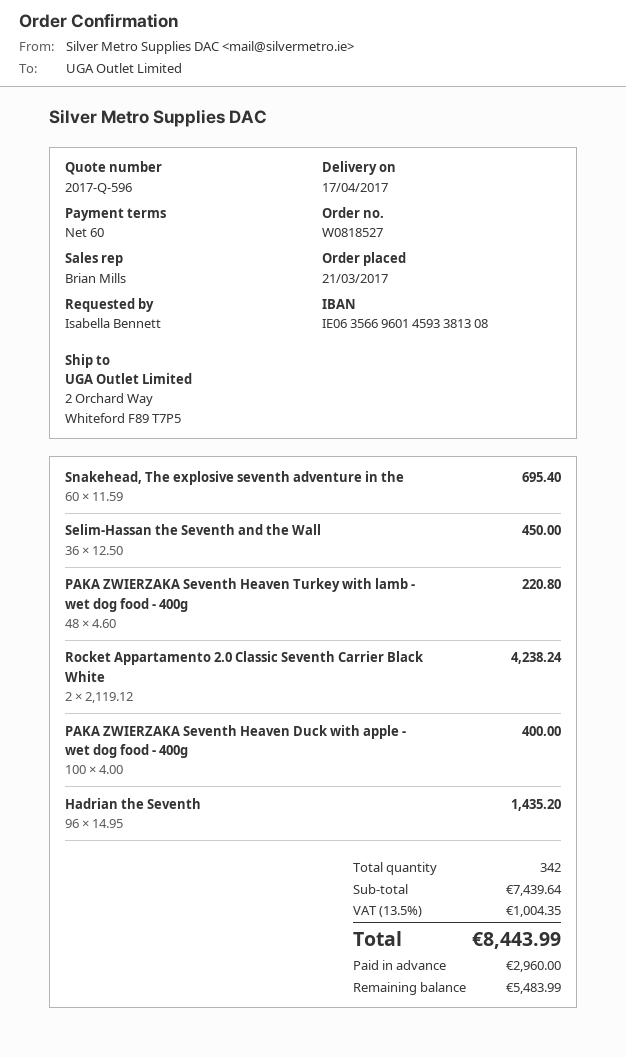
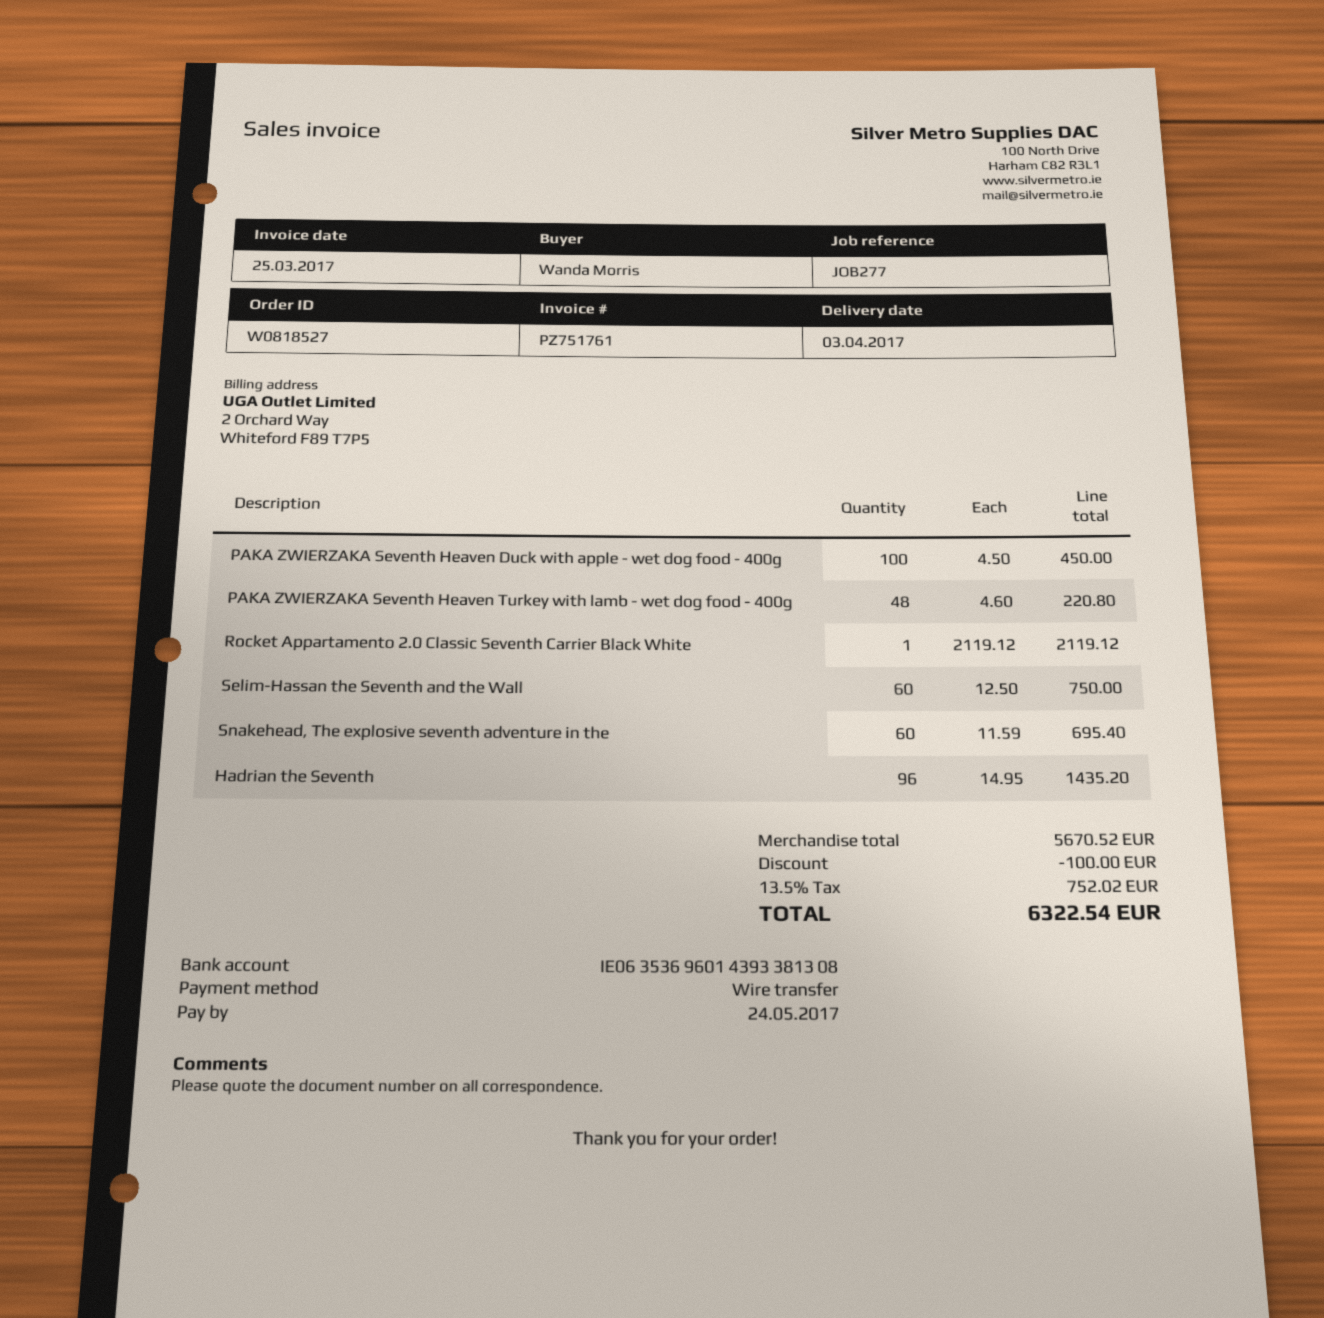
delivery date: 2017-04-17 -> 2017-04-03
ordered by: Isabella Bennett -> Wanda Morris
bank account: IE06356696014593381308 -> IE06353696014393381308
Selim-Hassan the Seventh and the Wall: 36 x 12.50 = 450.00 -> 60 x 12.50 = 750.00
Rocket Appartamento 2.0 Classic Seventh Carrier Black White: 2 x 2119.12 = 4238.24 -> 1 x 2119.12 = 2119.12
PAKA ZWIERZAKA Seventh Heaven Duck with apple - wet dog food - 400g: 100 x 4.00 = 400.00 -> 100 x 4.50 = 450.00
subtotal: 7439.64 -> 5670.52
discount: none -> 100.00
tax: 13.5% = 1004.35 -> 13.5% = 752.02
total: 8443.99 -> 6322.54

